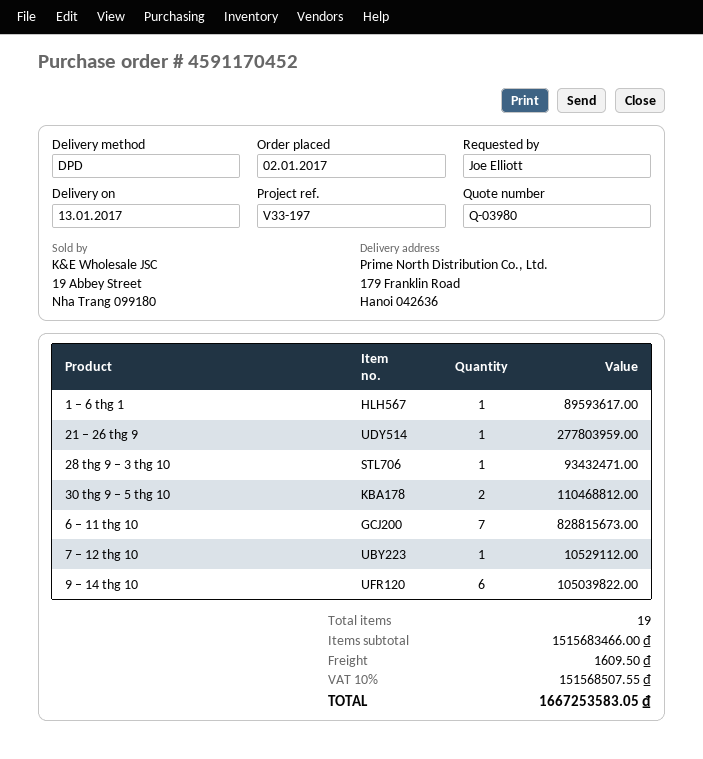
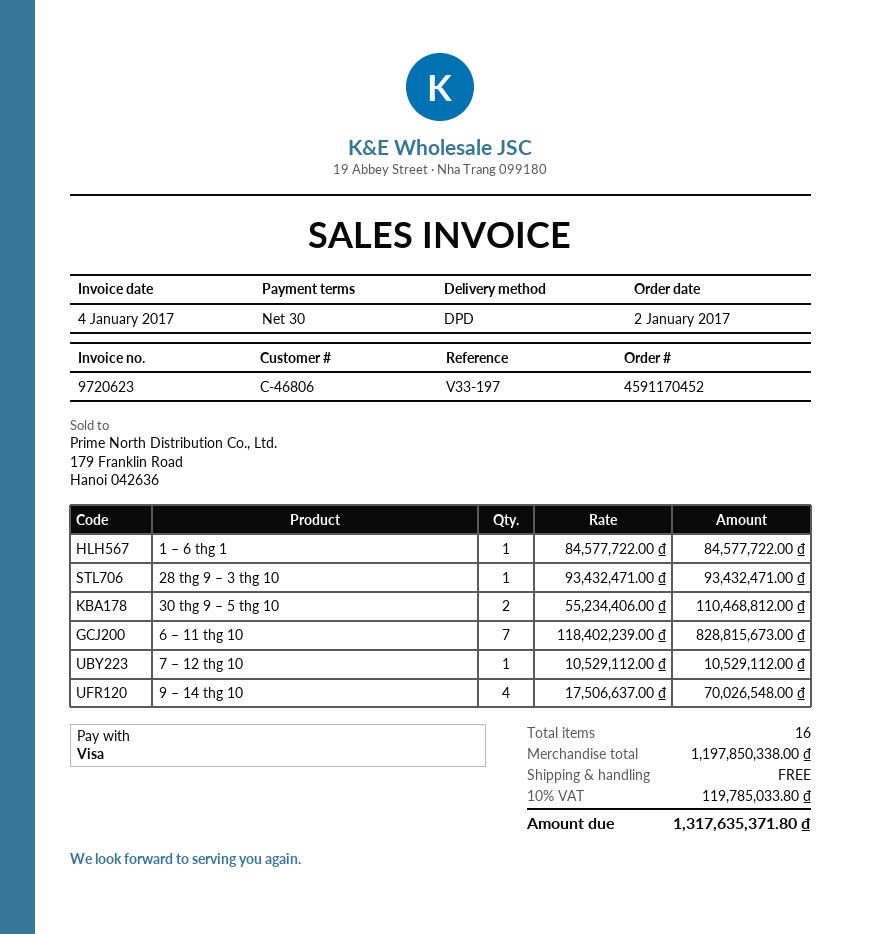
1 – 6 thg 1: 1 for 89593617.00 -> 1 for 84577722.00
21 – 26 thg 9: 1 for 277803959.00 -> none
9 – 14 thg 10: 6 for 105039822.00 -> 4 for 70026548.00
total quantity: 19 -> 16
subtotal: 1515683466.00 -> 1197850338.00
shipping: 1609.50 -> 0.00
tax: 10% = 151568507.55 -> 10% = 119785033.80
total: 1667253583.05 -> 1317635371.80

